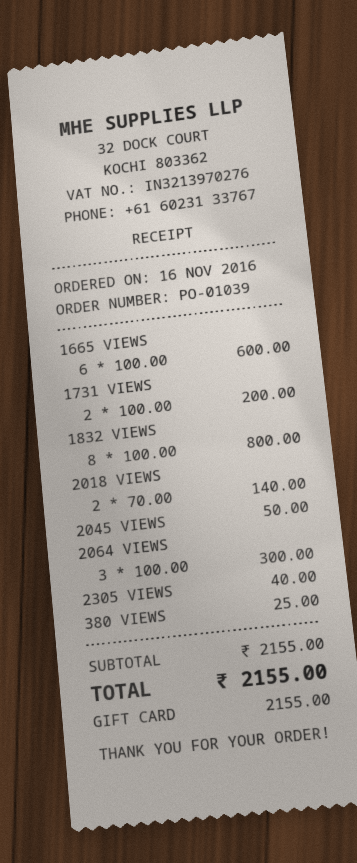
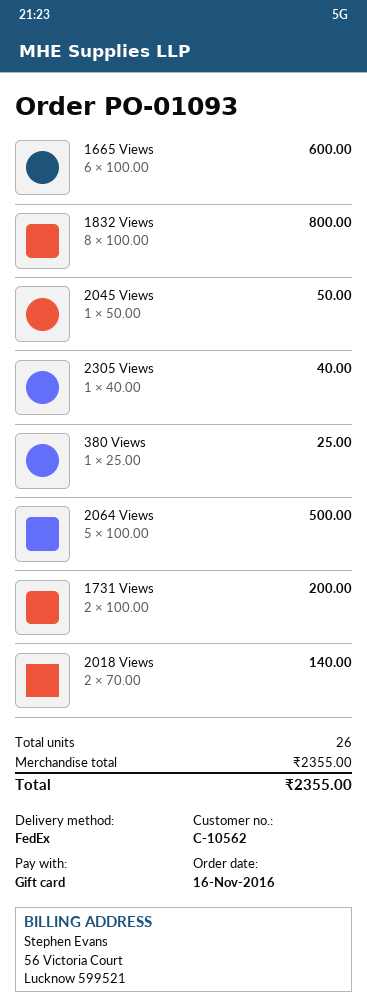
order number: PO-01039 -> PO-01093
2064 VIEWS: 3 x 100.00 = 300.00 -> 5 x 100.00 = 500.00
subtotal: 2155.00 -> 2355.00
total: 2155.00 -> 2355.00

